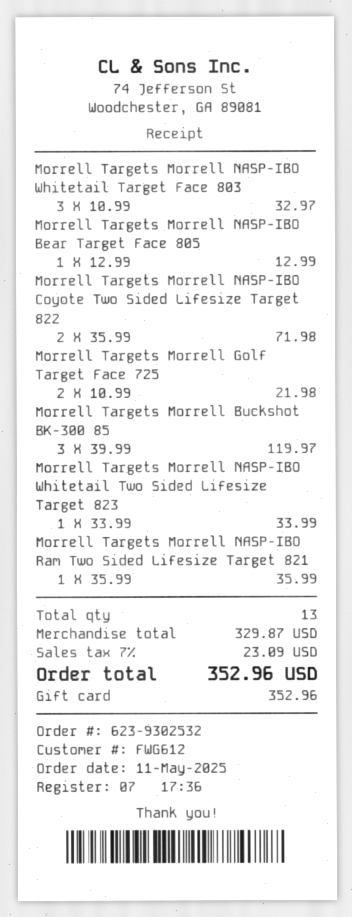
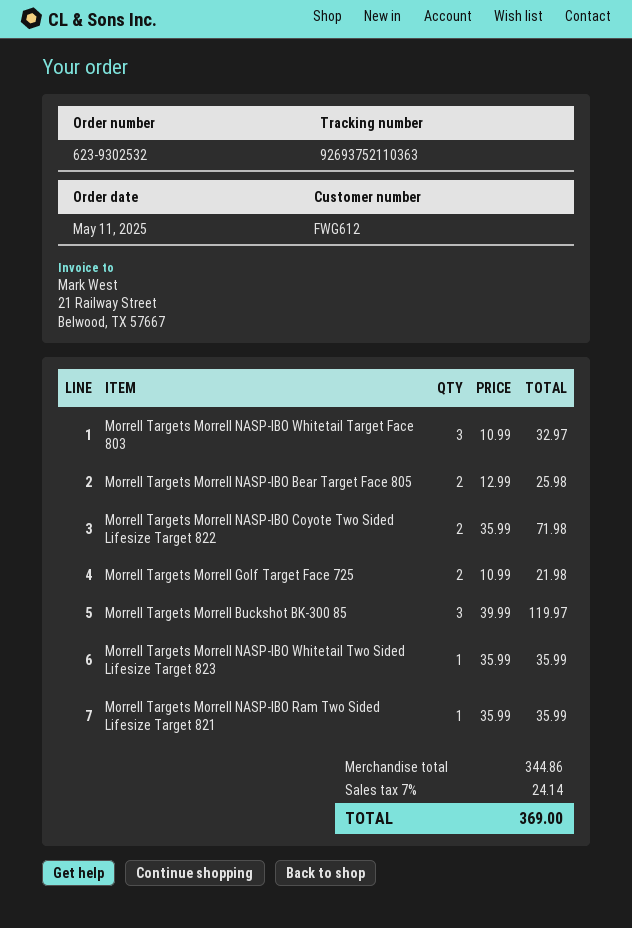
Morrell Targets Morrell NASP-IBO Bear Target Face 805: 1 x 12.99 = 12.99 -> 2 x 12.99 = 25.98
Morrell Targets Morrell NASP-IBO Whitetail Two Sided Lifesize Target 823: 1 x 33.99 = 33.99 -> 1 x 35.99 = 35.99
subtotal: 329.87 -> 344.86
tax: 7% = 23.09 -> 7% = 24.14
total: 352.96 -> 369.00

